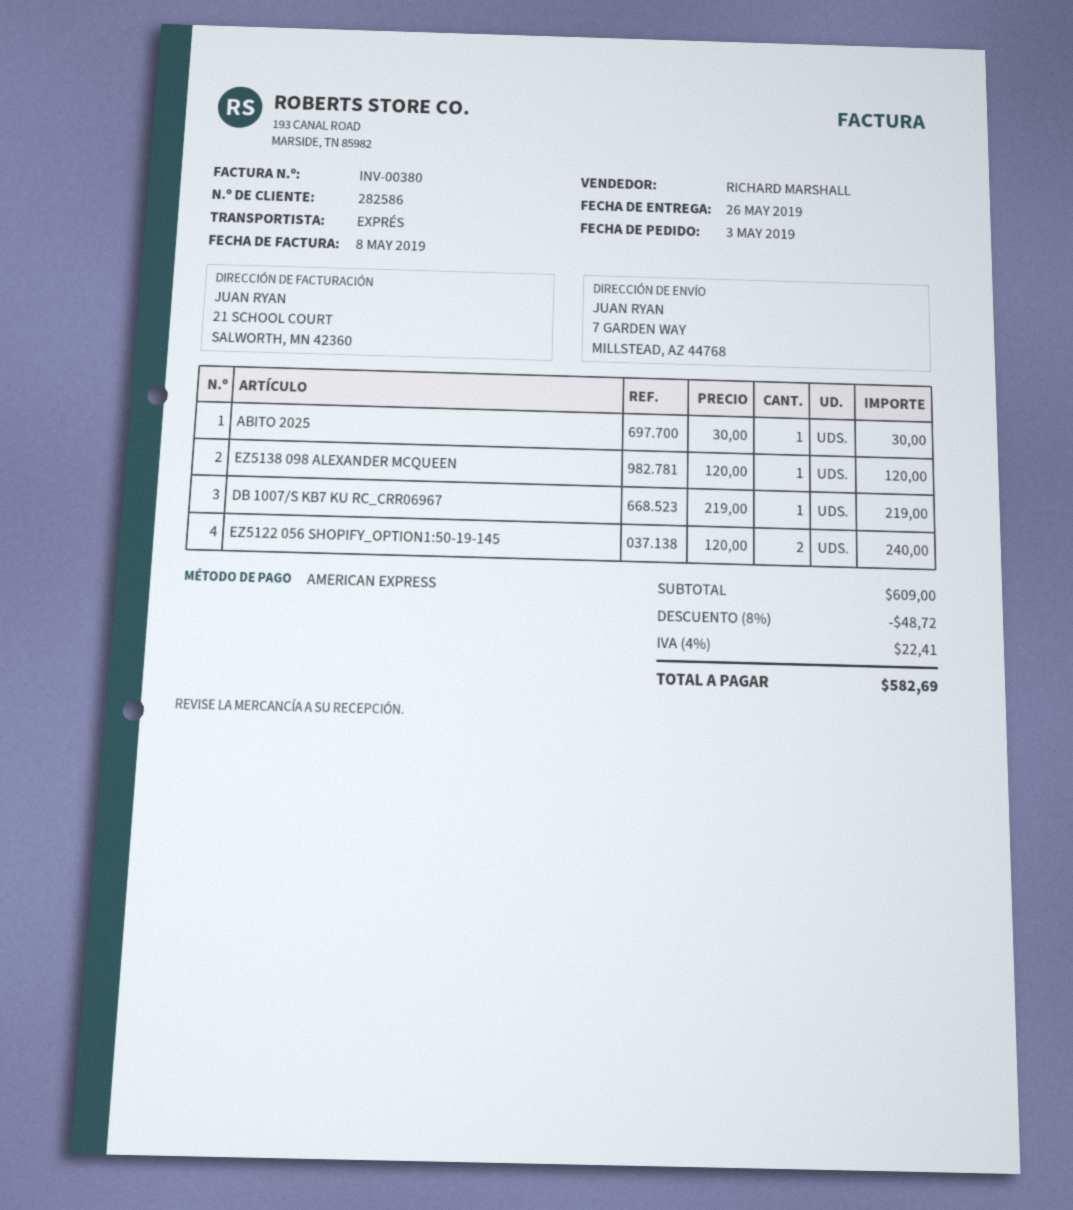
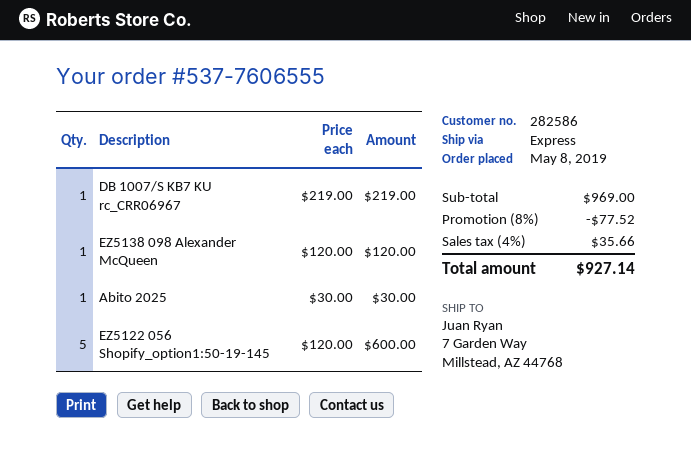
order date: 2019-05-03 -> 2019-05-08
EZ5122 056 SHOPIFY_OPTION1:50-19-145: 2 x 120.00 = 240.00 -> 5 x 120.00 = 600.00
subtotal: 609.00 -> 969.00
discount: 8% = 48.72 -> 8% = 77.52
tax: 4% = 22.41 -> 4% = 35.66
total: 582.69 -> 927.14

